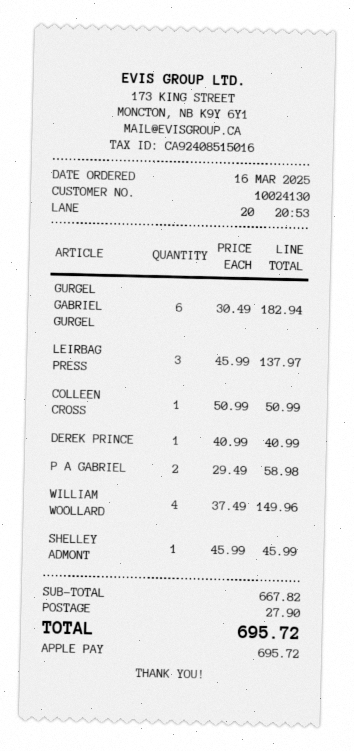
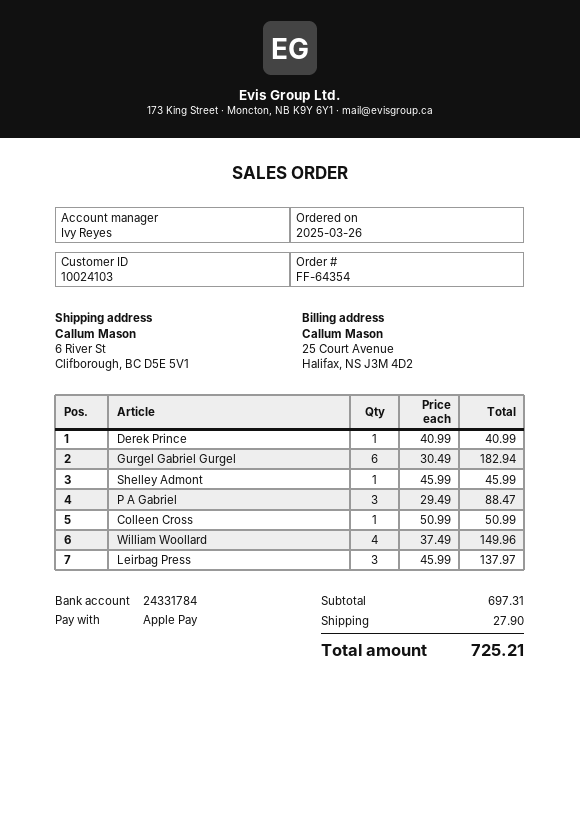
order date: 2025-03-16 -> 2025-03-26
customer number: 10024130 -> 10024103
P A GABRIEL: 2 x 29.49 = 58.98 -> 3 x 29.49 = 88.47
subtotal: 667.82 -> 697.31
total: 695.72 -> 725.21

